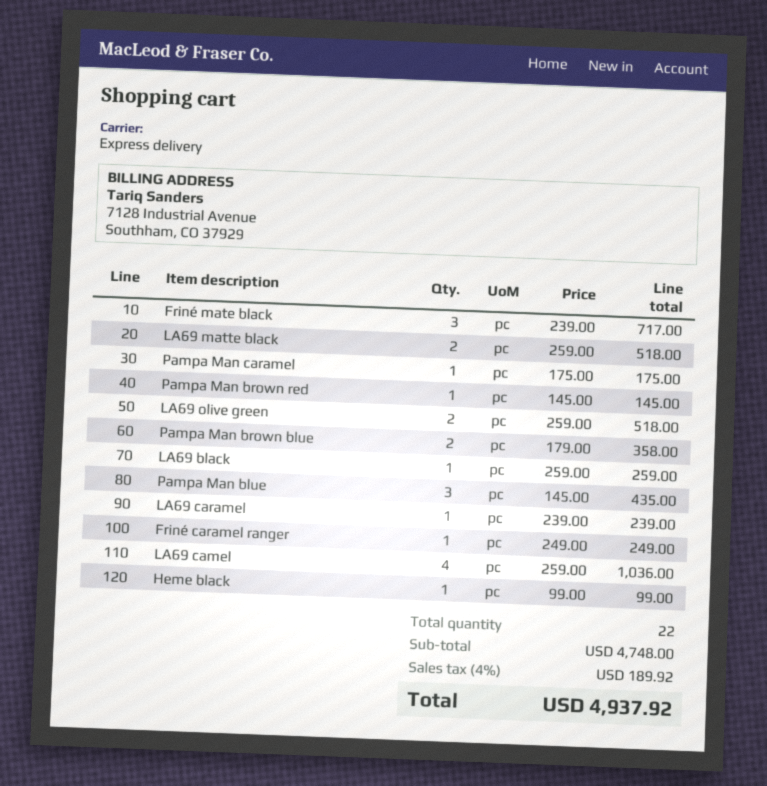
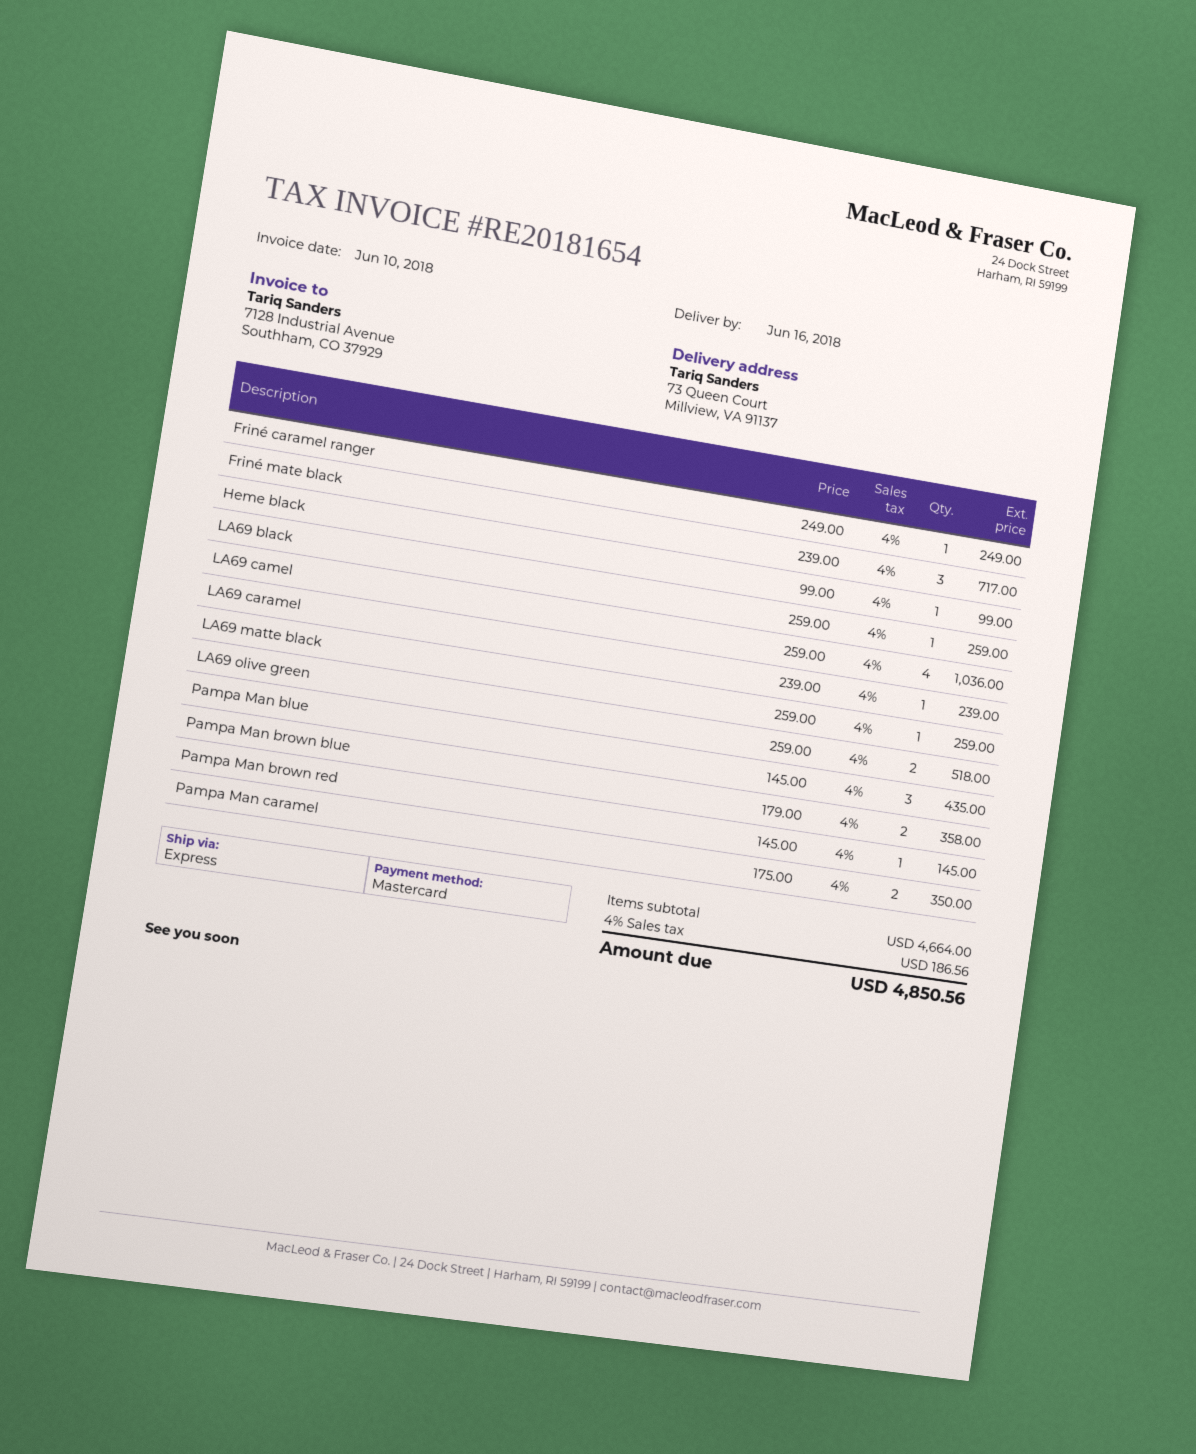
LA69 matte black: 2 x 259.00 = 518.00 -> 1 x 259.00 = 259.00
Pampa Man caramel: 1 x 175.00 = 175.00 -> 2 x 175.00 = 350.00
subtotal: 4748.00 -> 4664.00
tax: 4% = 189.92 -> 4% = 186.56
total: 4937.92 -> 4850.56

